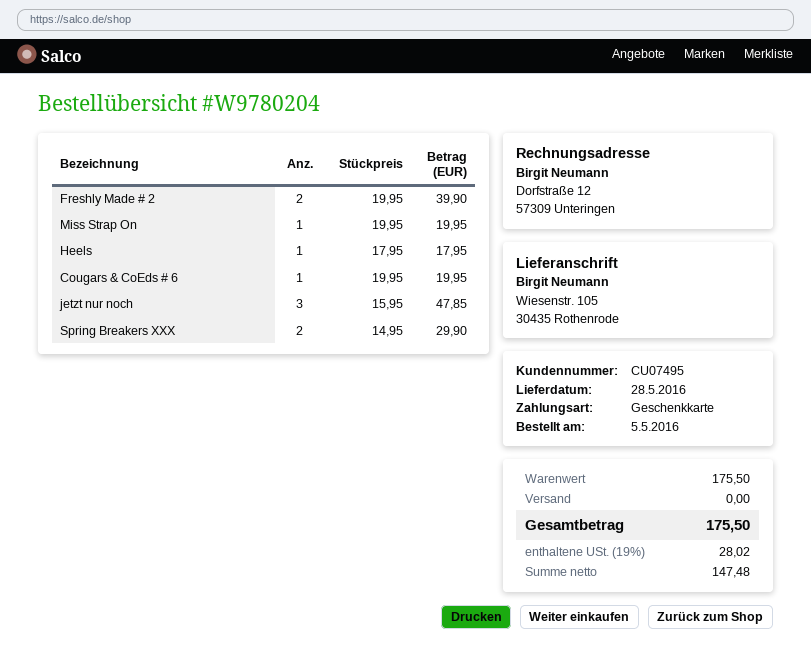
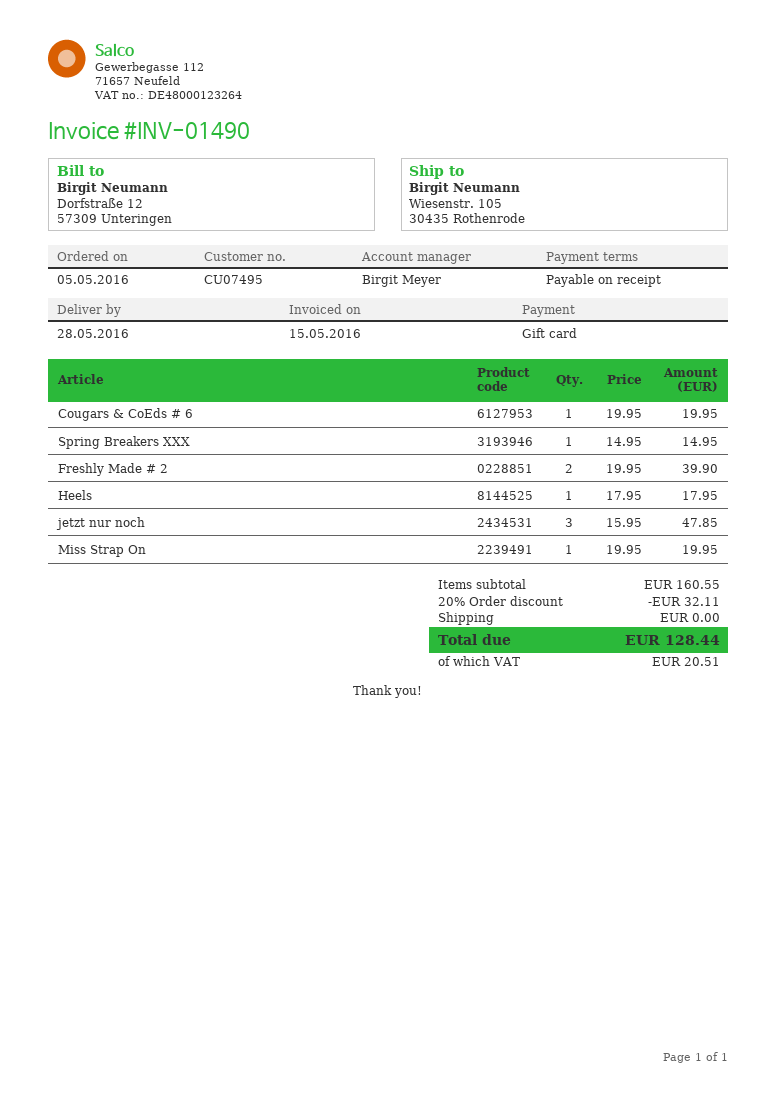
Spring Breakers XXX: 2 x 14.95 = 29.90 -> 1 x 14.95 = 14.95
subtotal: 175.50 -> 160.55
discount: none -> 20% = 32.11
tax: 28.02 -> 20.51
total: 175.50 -> 128.44

